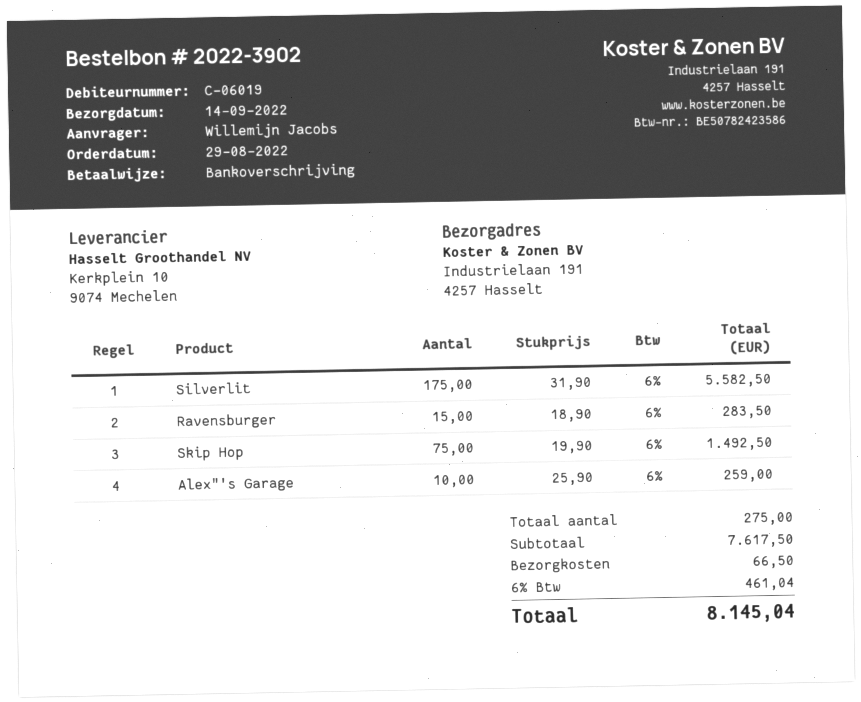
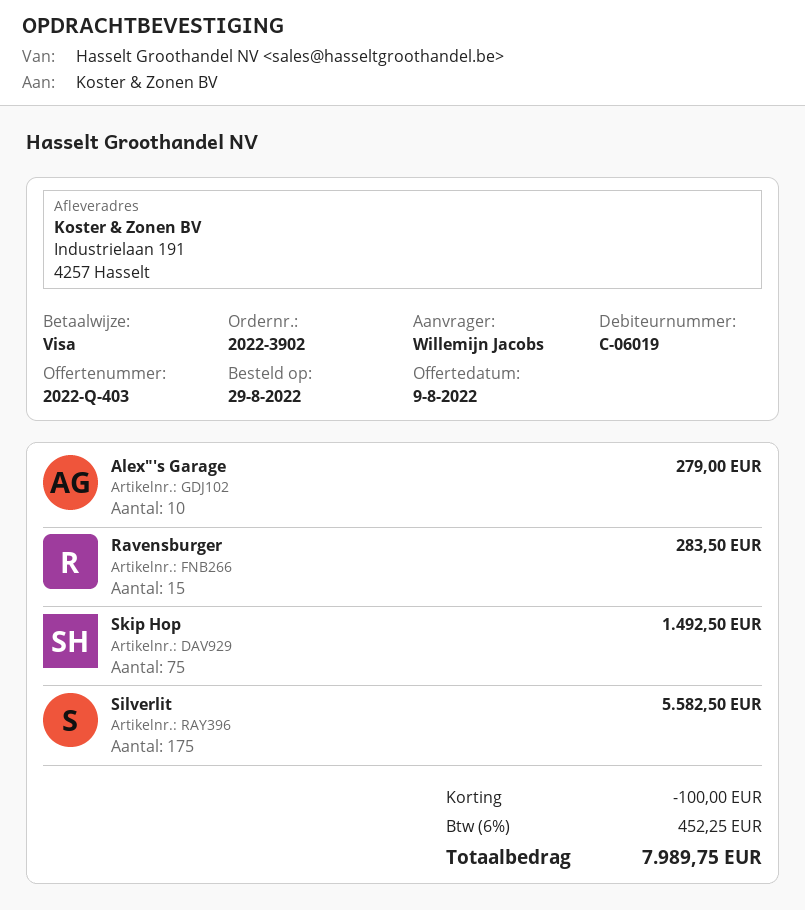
payment method: bank transfer -> Visa
Alex"'s Garage: 10 for 259.00 -> 10 for 279.00
discount: none -> 100.00
shipping: 66.50 -> none
tax: 6% = 461.04 -> 6% = 452.25
total: 8145.04 -> 7989.75

